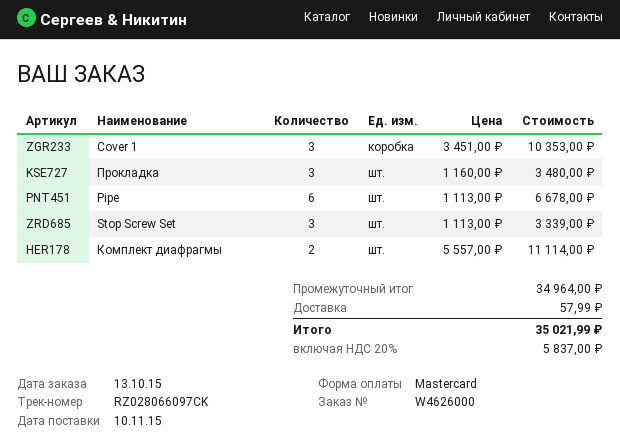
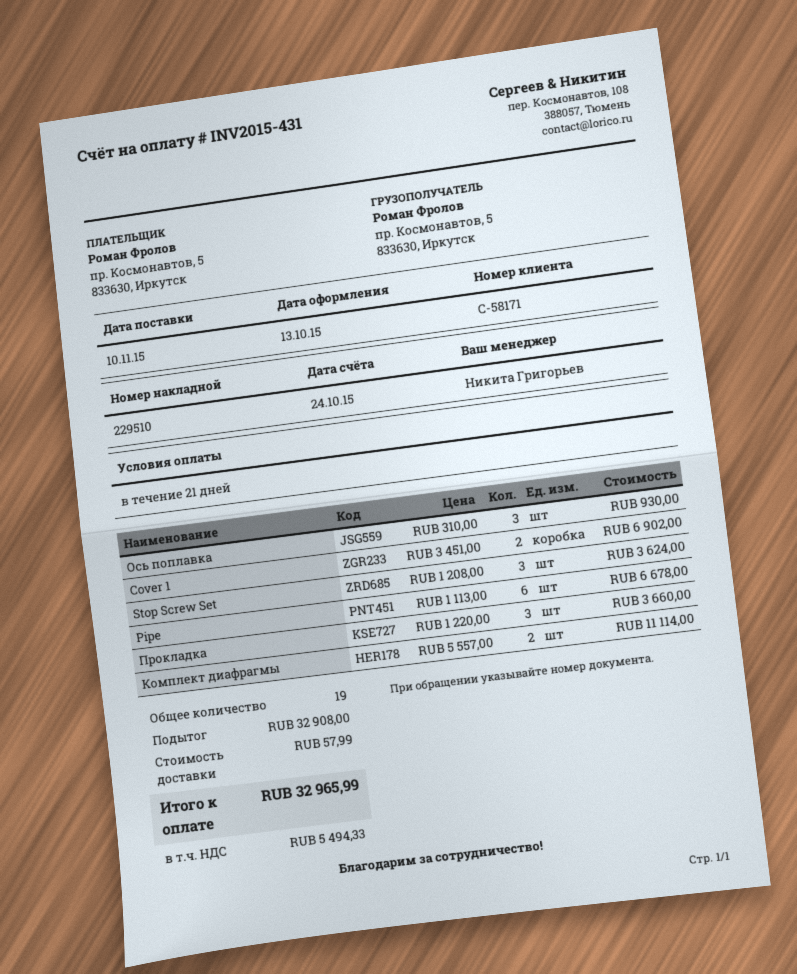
Cover 1: 3 x 3451.00 = 10353.00 -> 2 x 3451.00 = 6902.00
Прокладка: 3 x 1160.00 = 3480.00 -> 3 x 1220.00 = 3660.00
Stop Screw Set: 3 x 1113.00 = 3339.00 -> 3 x 1208.00 = 3624.00
Ось поплавка: none -> 3 x 310.00 = 930.00
subtotal: 34964.00 -> 32908.00
tax: 5837.00 -> 5494.33
total: 35021.99 -> 32965.99

